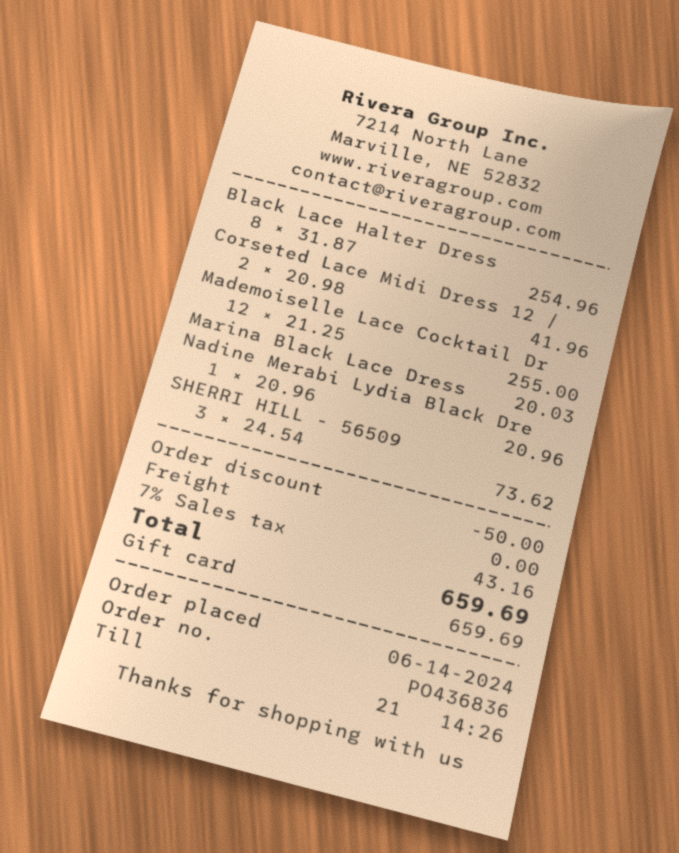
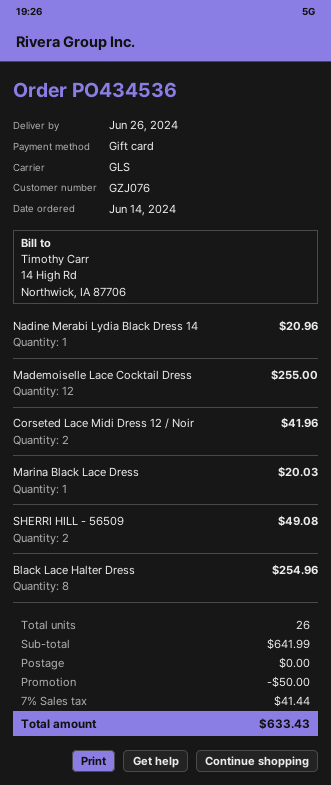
order number: PO436836 -> PO434536
SHERRI HILL - 56509: 3 for 73.62 -> 2 for 49.08
tax: 7% = 43.16 -> 7% = 41.44
total: 659.69 -> 633.43

